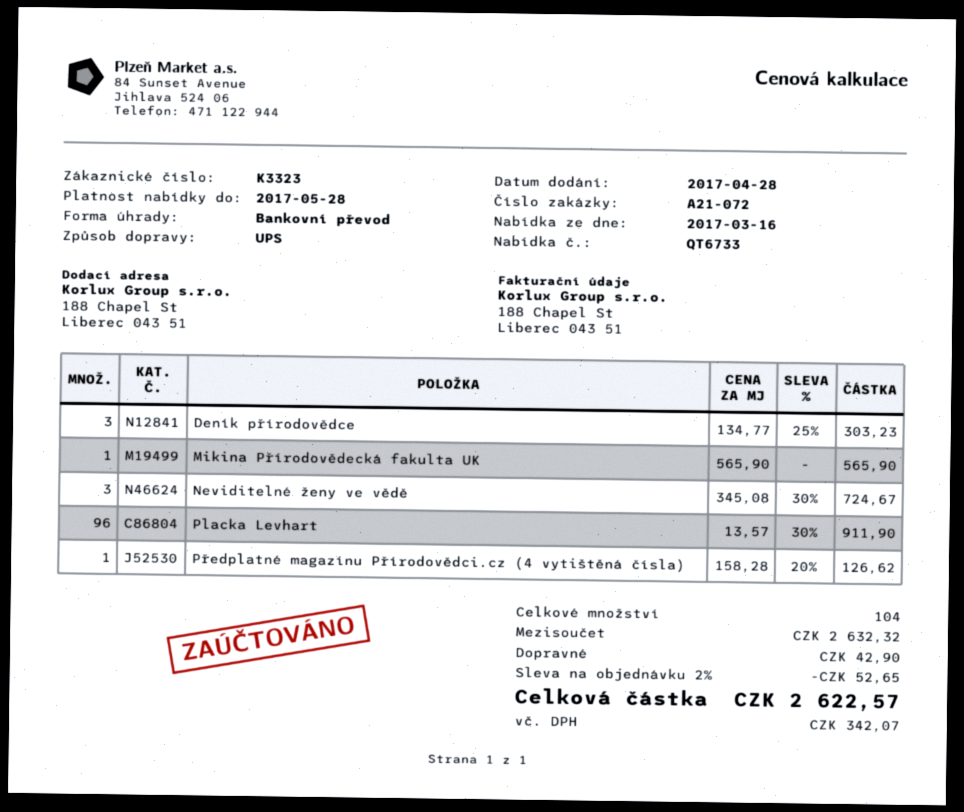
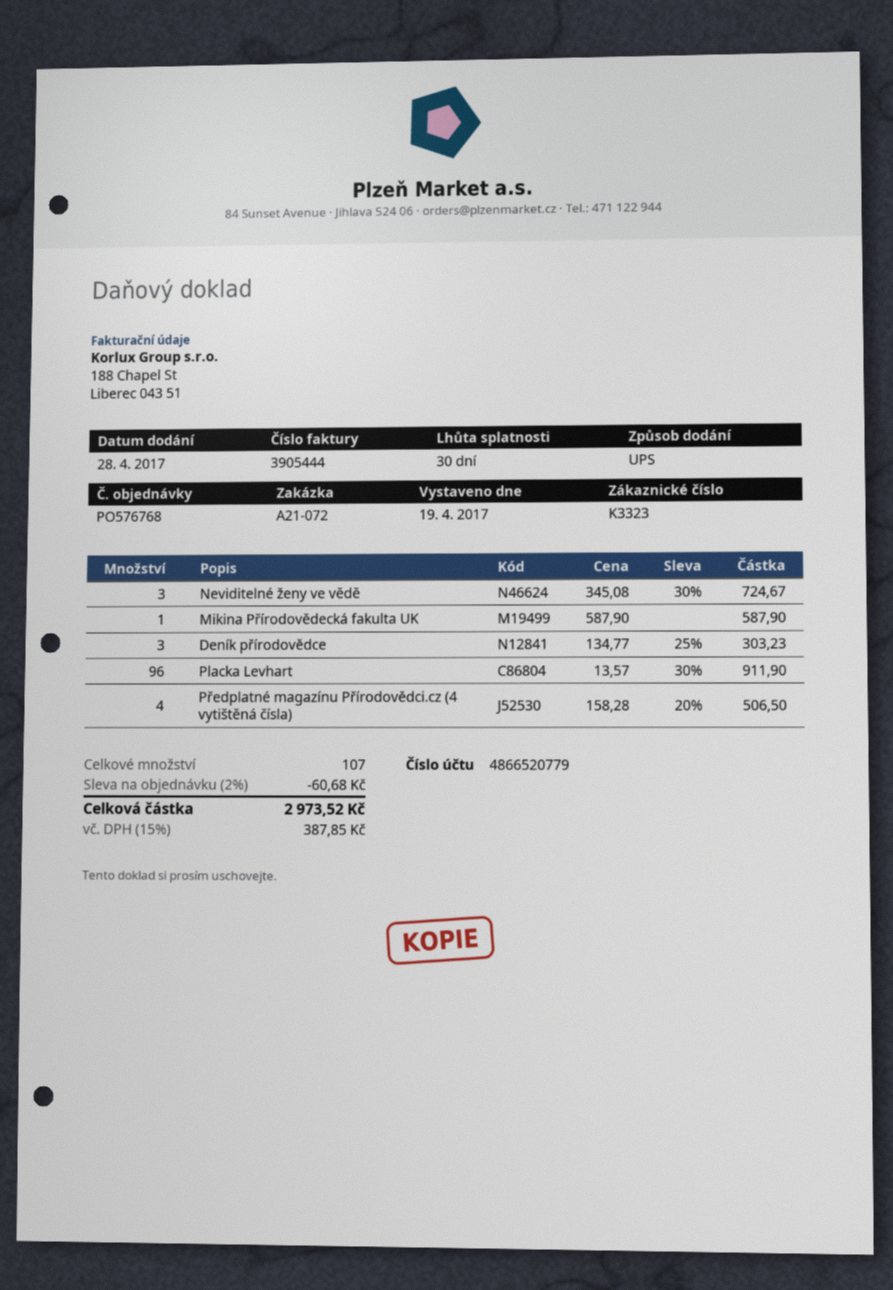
Mikina Přírodovědecká fakulta UK: 1 x 565.90 = 565.90 -> 1 x 587.90 = 587.90
Předplatné magazínu Přírodovědci.cz (4 vytištěná čísla): 1 x 158.28 - 20% = 126.62 -> 4 x 158.28 - 20% = 506.50
total quantity: 104 -> 107
discount: 2% = 52.65 -> 2% = 60.68
shipping: 42.90 -> none
tax: 342.07 -> 387.85
total: 2622.57 -> 2973.52

